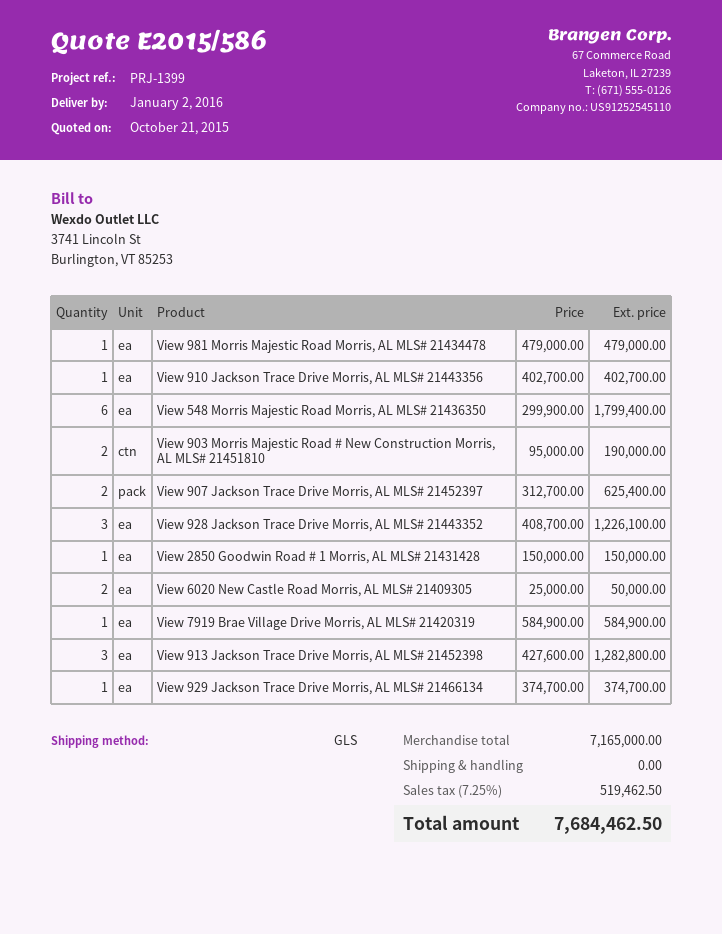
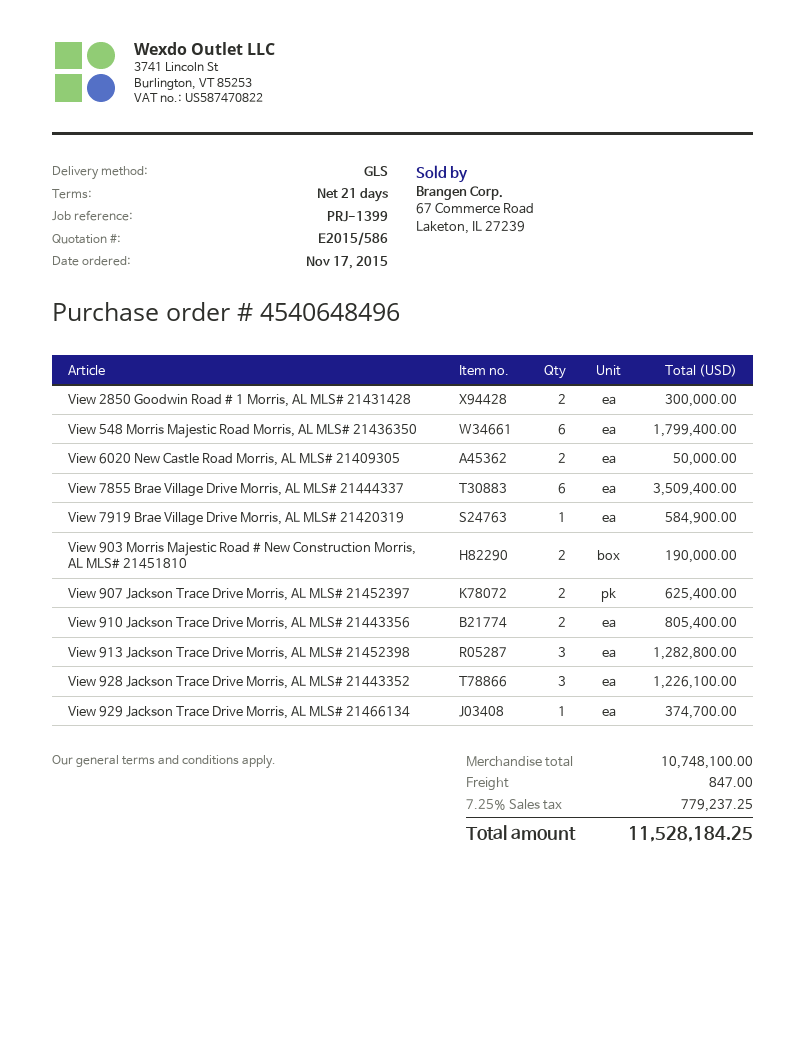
View 981 Morris Majestic Road Morris, AL MLS# 21434478: 1 for 479000.00 -> none
View 910 Jackson Trace Drive Morris, AL MLS# 21443356: 1 for 402700.00 -> 2 for 805400.00
View 2850 Goodwin Road # 1 Morris, AL MLS# 21431428: 1 for 150000.00 -> 2 for 300000.00
View 7855 Brae Village Drive Morris, AL MLS# 21444337: none -> 6 for 3509400.00
subtotal: 7165000.00 -> 10748100.00
shipping: 0.00 -> 847.00
tax: 7.25% = 519462.50 -> 7.25% = 779237.25
total: 7684462.50 -> 11528184.25

